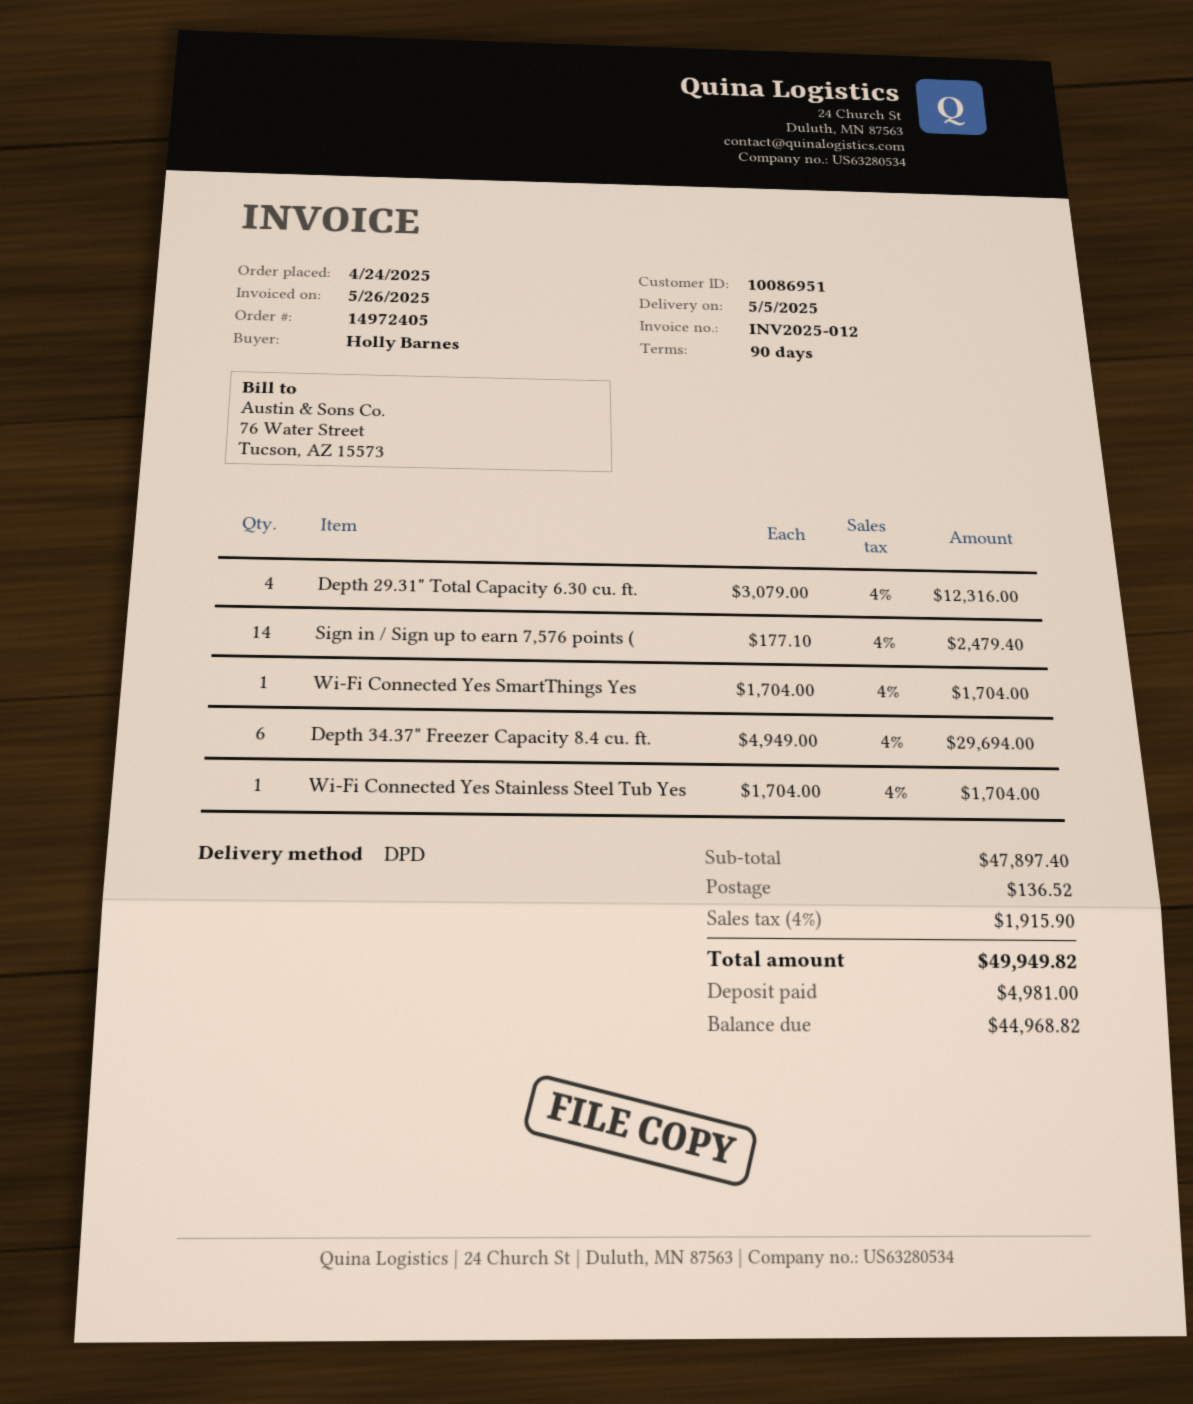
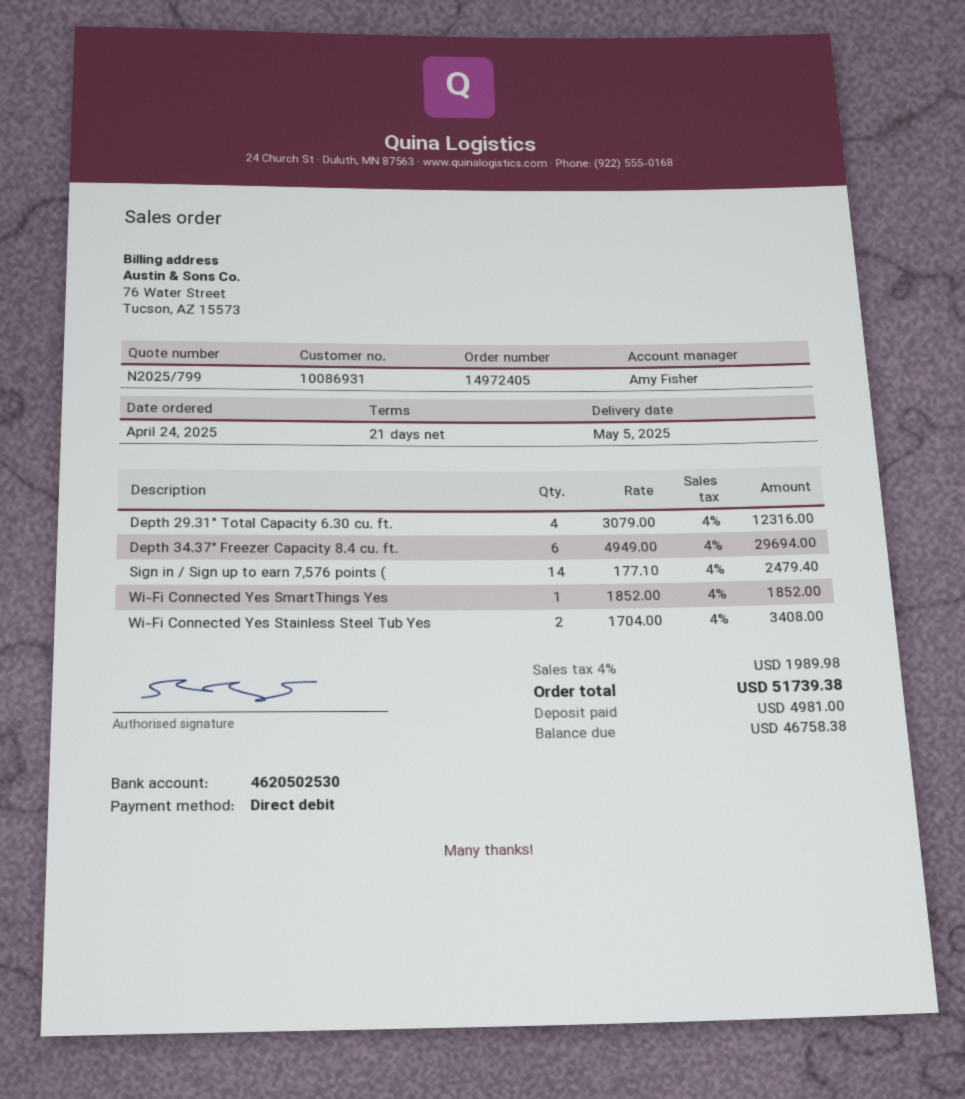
payment terms: 90 days -> 21 days
customer number: 10086951 -> 10086931
Wi-Fi Connected Yes SmartThings Yes: 1 x 1704.00 = 1704.00 -> 1 x 1852.00 = 1852.00
Wi-Fi Connected Yes Stainless Steel Tub Yes: 1 x 1704.00 = 1704.00 -> 2 x 1704.00 = 3408.00
shipping: 136.52 -> none
tax: 4% = 1915.90 -> 4% = 1989.98
total: 49949.82 -> 51739.38
balance: 44968.82 -> 46758.38

